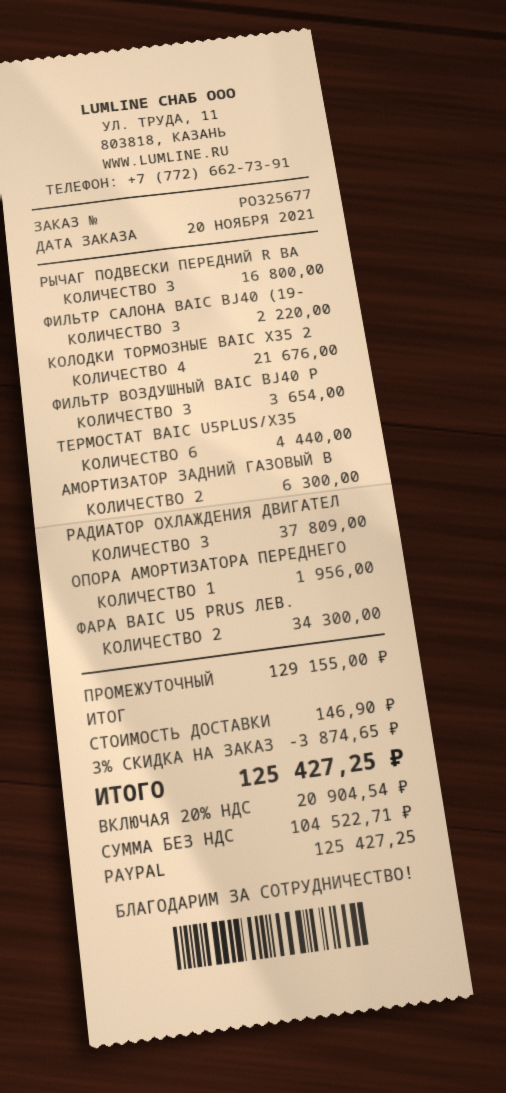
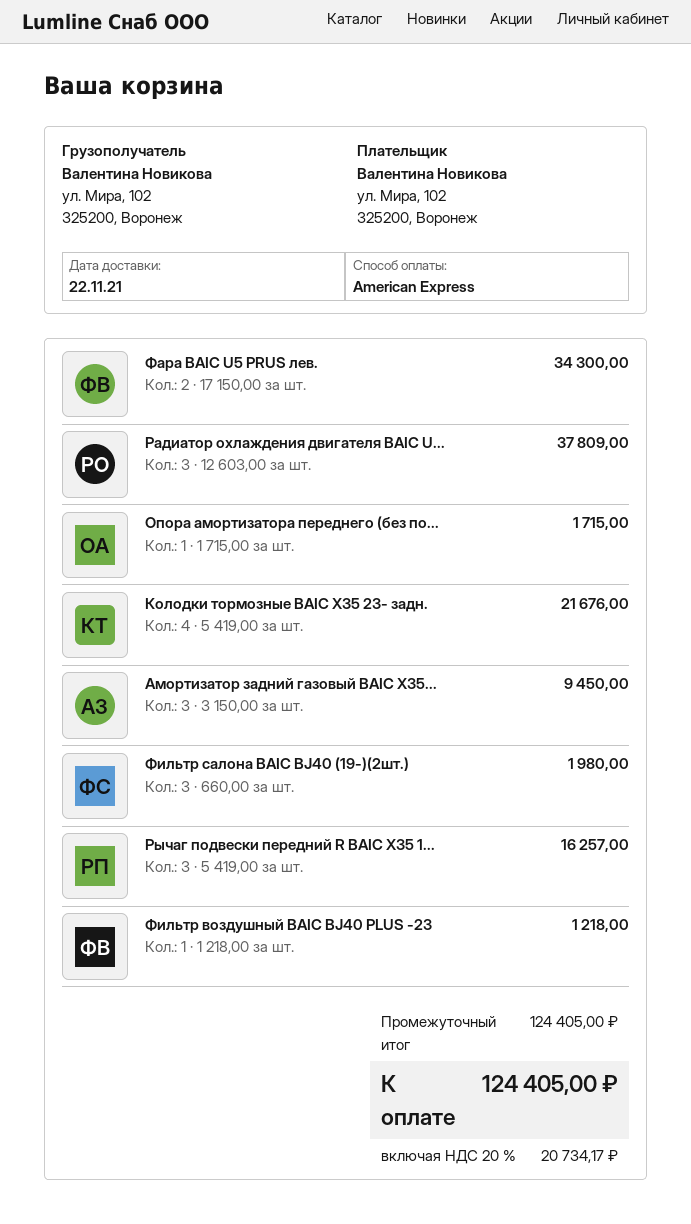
payment method: PayPal -> American Express
РЫЧАГ ПОДВЕСКИ ПЕРЕДНИЙ R BA: 3 for 16800.00 -> 3 for 16257.00
ФИЛЬТР САЛОНА BAIC BJ40 (19-: 3 for 2220.00 -> 3 for 1980.00
ФИЛЬТР ВОЗДУШНЫЙ BAIC BJ40 P: 3 for 3654.00 -> 1 for 1218.00
ТЕРМОСТАТ BAIC U5PLUS/X35: 6 for 4440.00 -> none
АМОРТИЗАТОР ЗАДНИЙ ГАЗОВЫЙ B: 2 for 6300.00 -> 3 for 9450.00
ОПОРА АМОРТИЗАТОРА ПЕРЕДНЕГО: 1 for 1956.00 -> 1 for 1715.00
subtotal: 129155.00 -> 124405.00
discount: 3% = 3874.65 -> none
shipping: 146.90 -> none
tax: 20% = 20904.54 -> 20% = 20734.17
total: 125427.25 -> 124405.00

